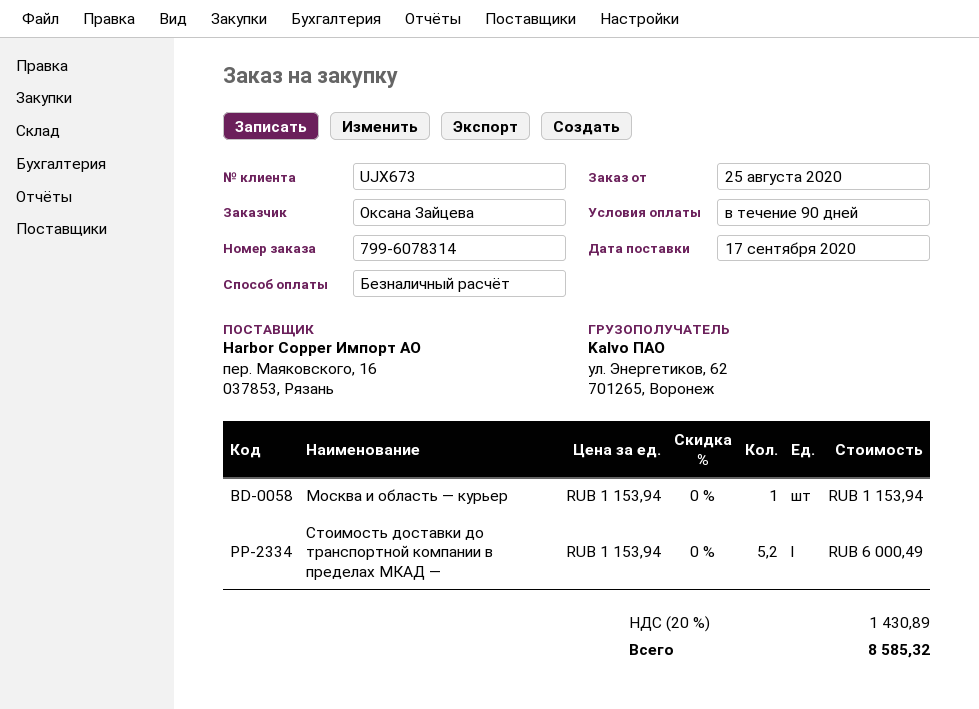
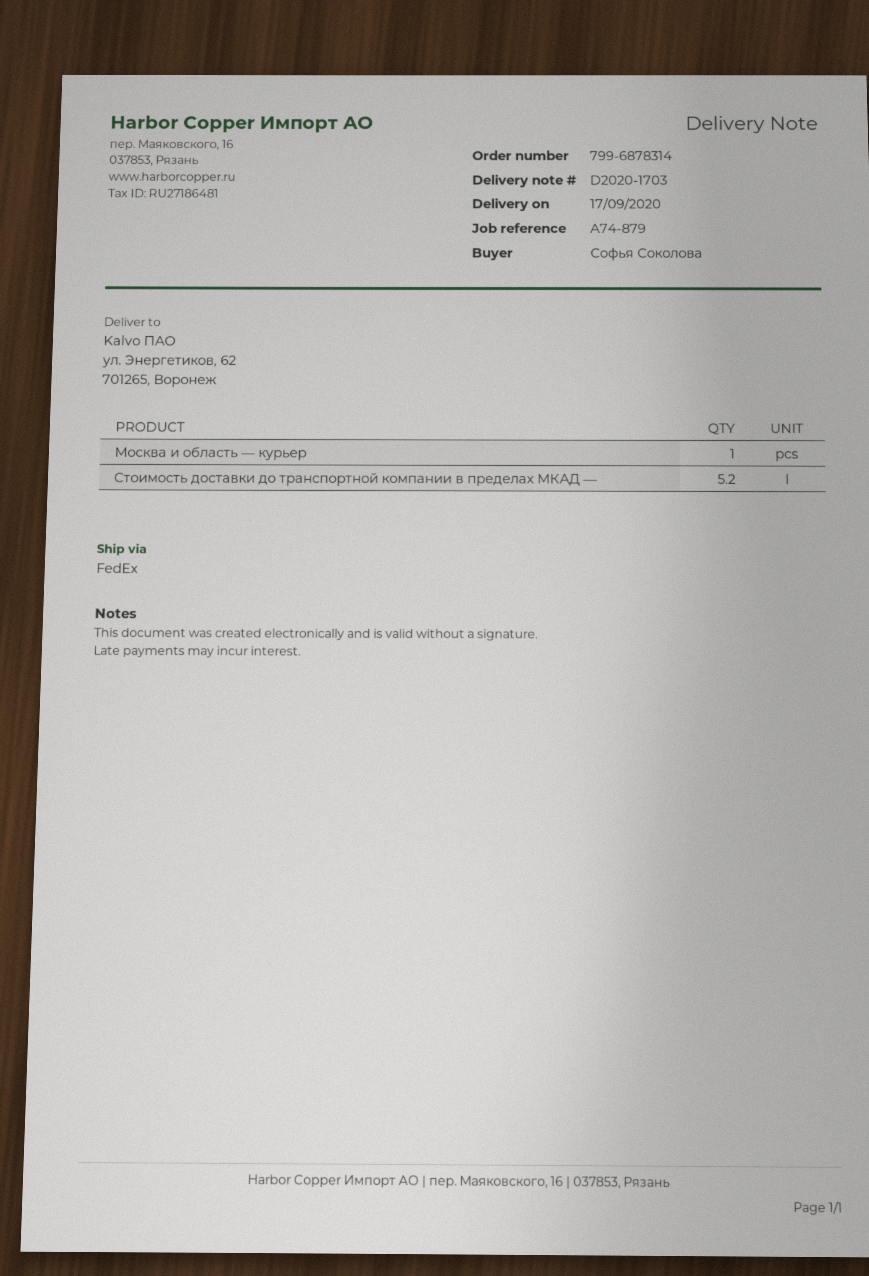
order number: 799-6078314 -> 799-6878314
ordered by: Оксана Зайцева -> Софья Соколова

